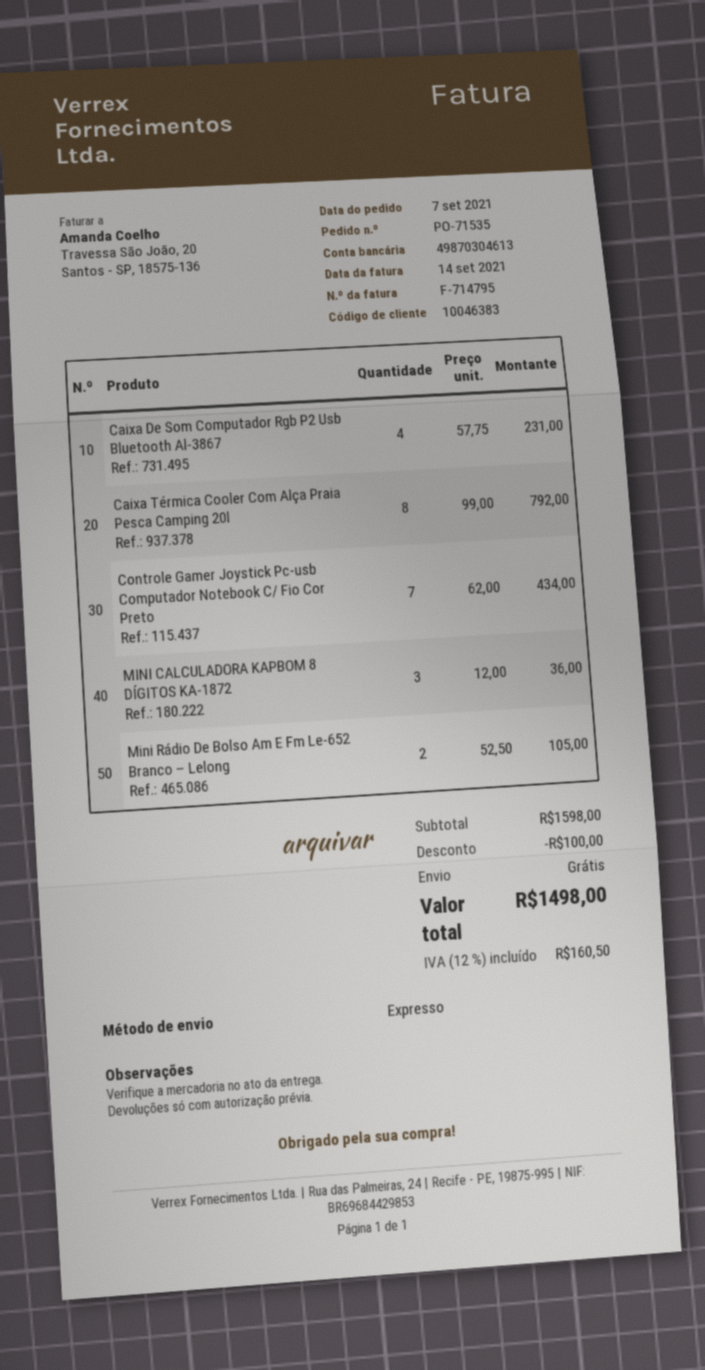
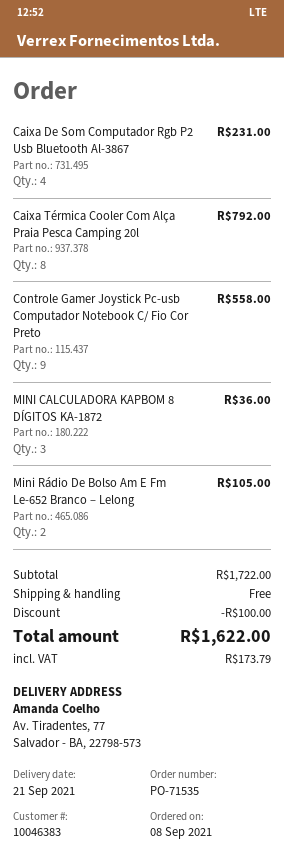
order date: 2021-09-07 -> 2021-09-08
Controle Gamer Joystick Pc-usb Computador Notebook C/ Fio Cor Preto: 7 for 434.00 -> 9 for 558.00
subtotal: 1598.00 -> 1722.00
tax: 160.50 -> 173.79
total: 1498.00 -> 1622.00

